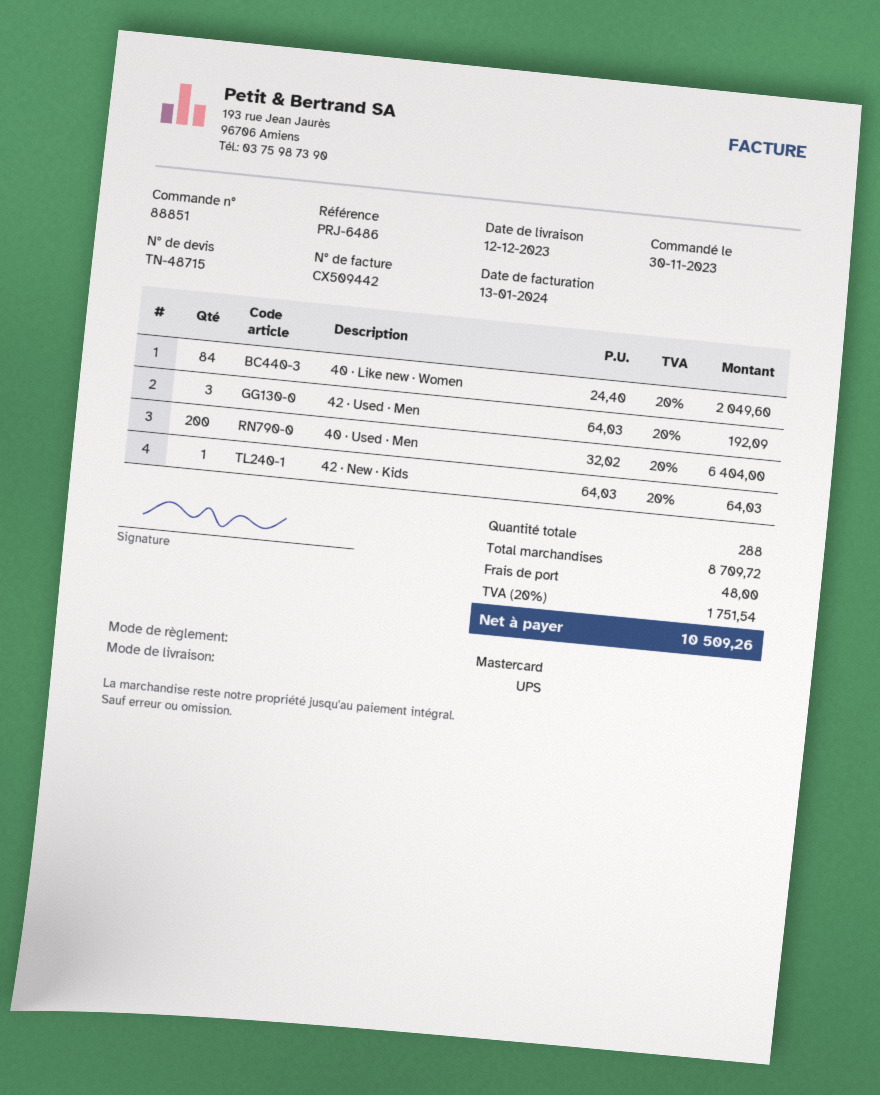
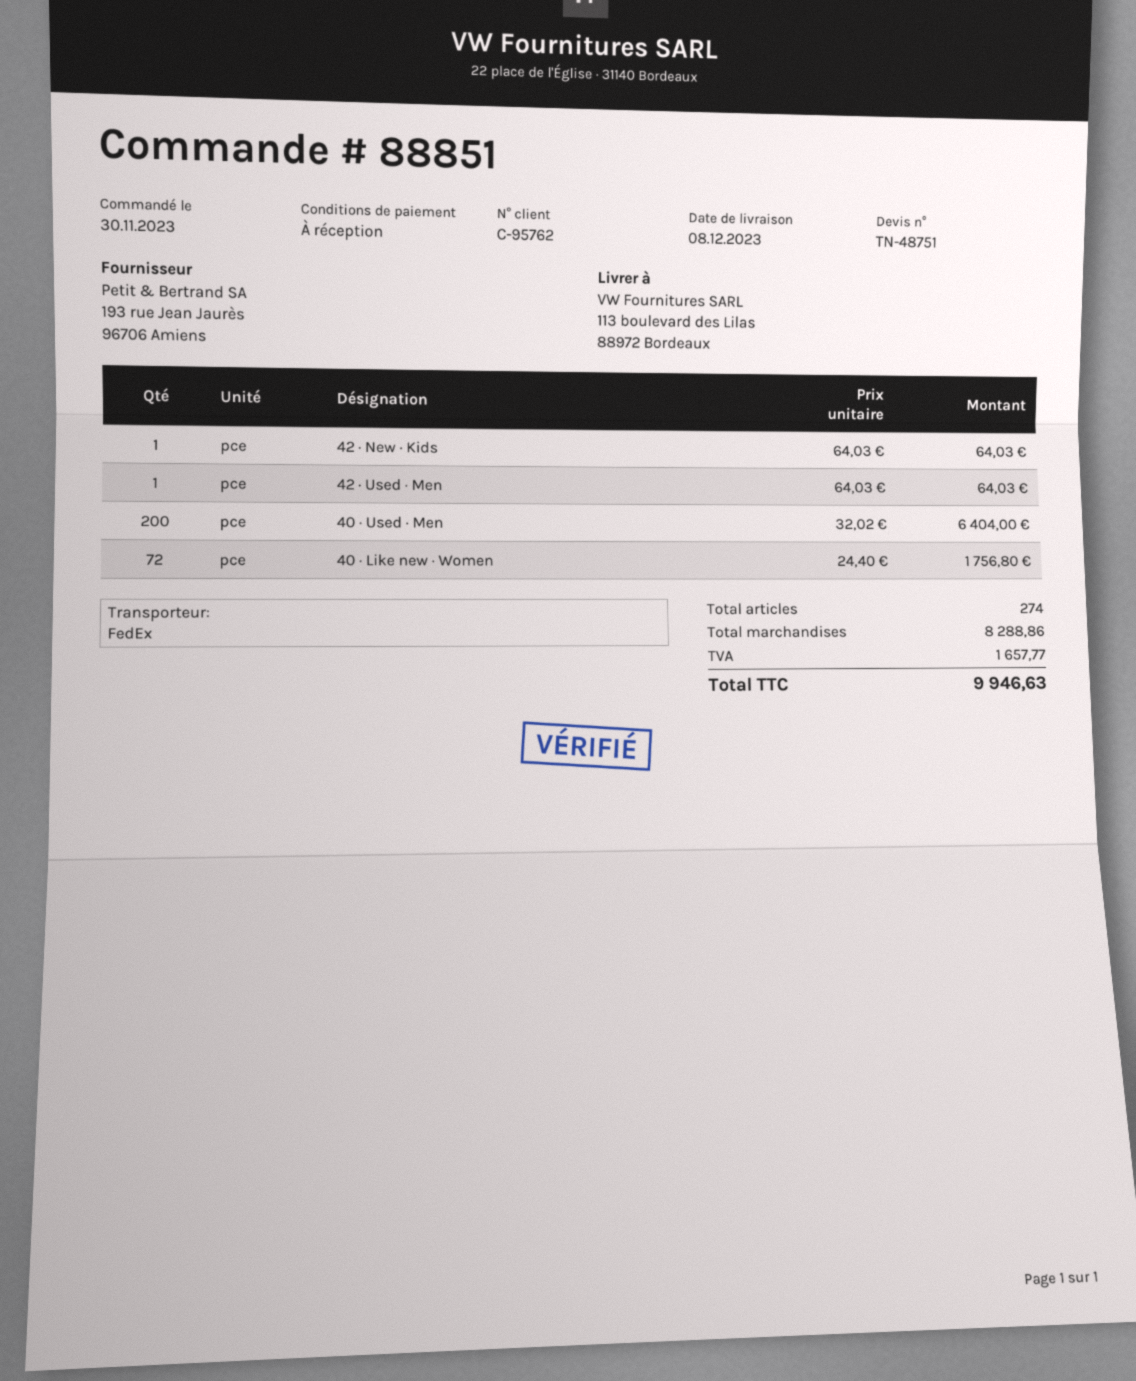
quote number: TN-48715 -> TN-48751
delivery date: 2023-12-12 -> 2023-12-08
shipping method: UPS -> FedEx
40 · Like new · Women: 84 x 24.40 = 2049.60 -> 72 x 24.40 = 1756.80
42 · Used · Men: 3 x 64.03 = 192.09 -> 1 x 64.03 = 64.03
total quantity: 288 -> 274
subtotal: 8709.72 -> 8288.86
shipping: 48.00 -> none
tax: 1751.54 -> 1657.77
total: 10509.26 -> 9946.63

